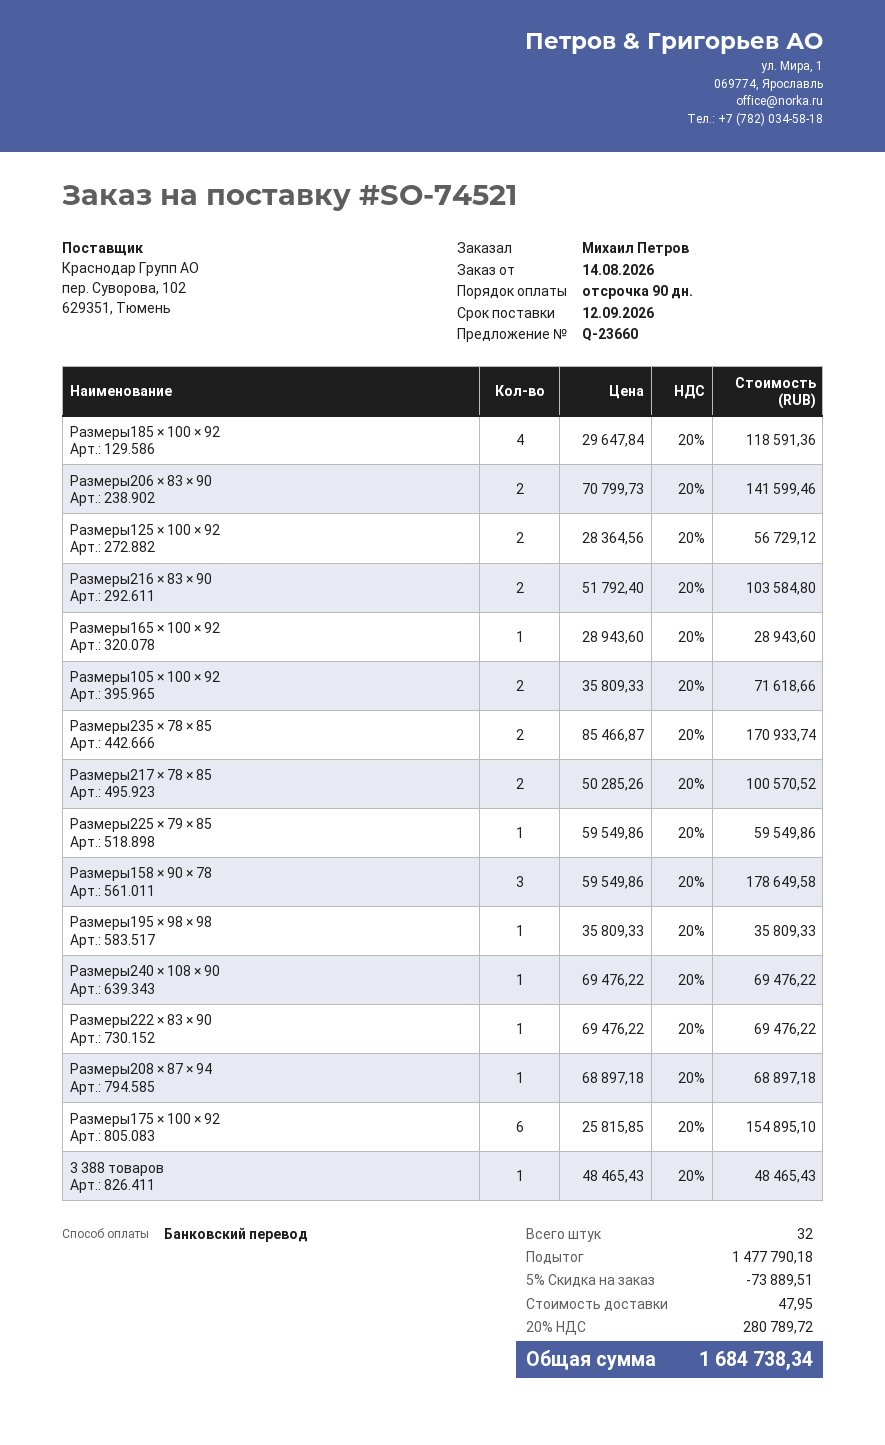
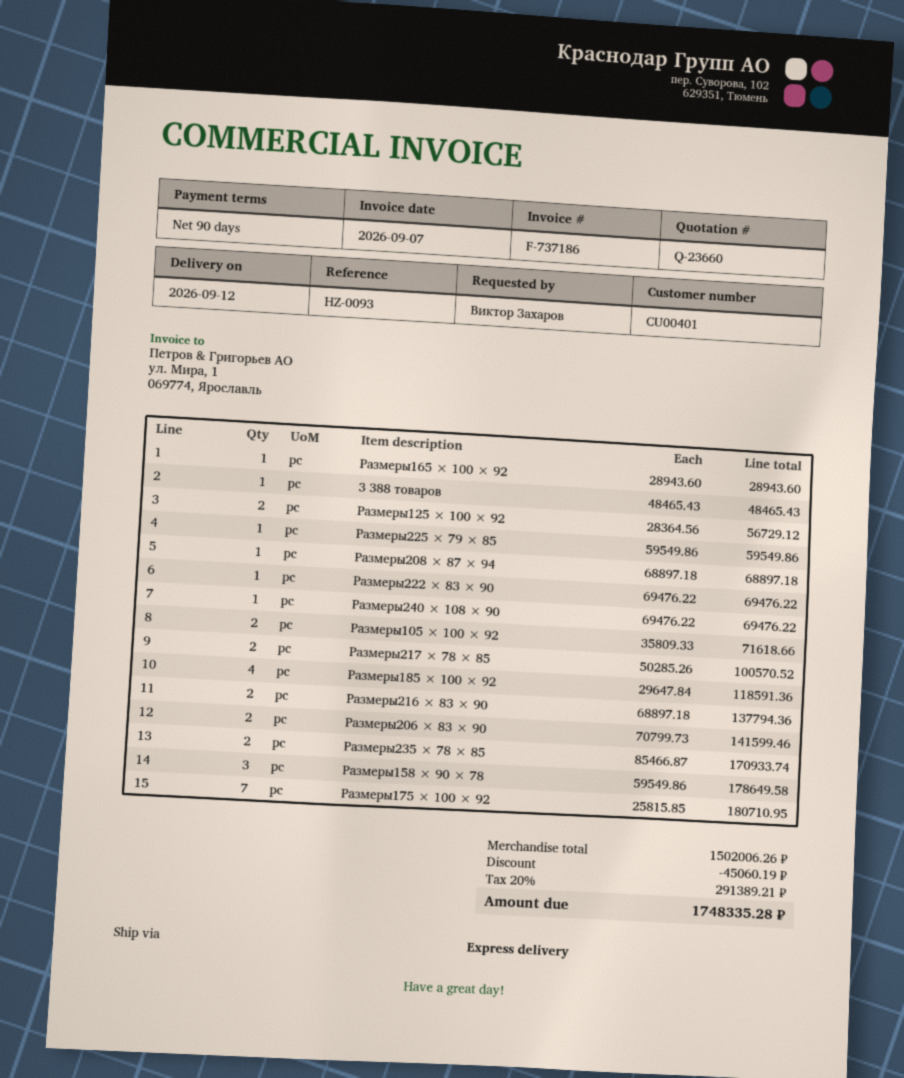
ordered by: Михаил Петров -> Виктор Захаров
Размеры216 × 83 × 90: 2 x 51792.40 = 103584.80 -> 2 x 68897.18 = 137794.36
Размеры195 × 98 × 98: 1 x 35809.33 = 35809.33 -> none
Размеры175 × 100 × 92: 6 x 25815.85 = 154895.10 -> 7 x 25815.85 = 180710.95
subtotal: 1477790.18 -> 1502006.26
discount: 73889.51 -> 45060.19
shipping: 47.95 -> none
tax: 20% = 280789.72 -> 20% = 291389.21
total: 1684738.34 -> 1748335.28

